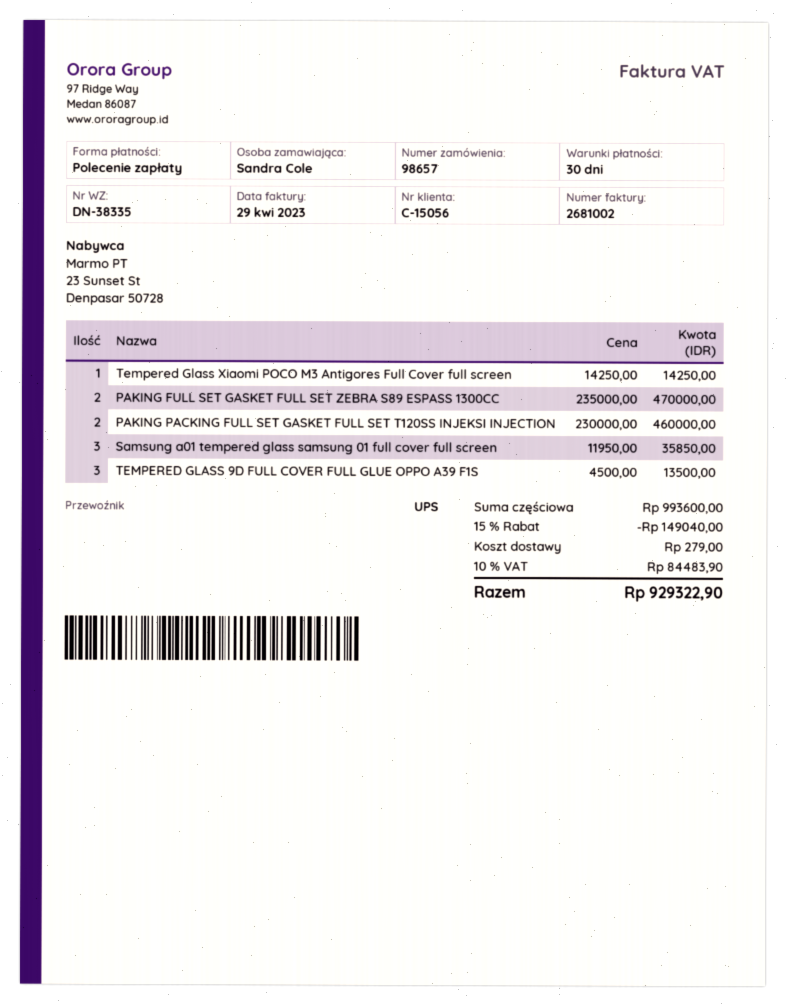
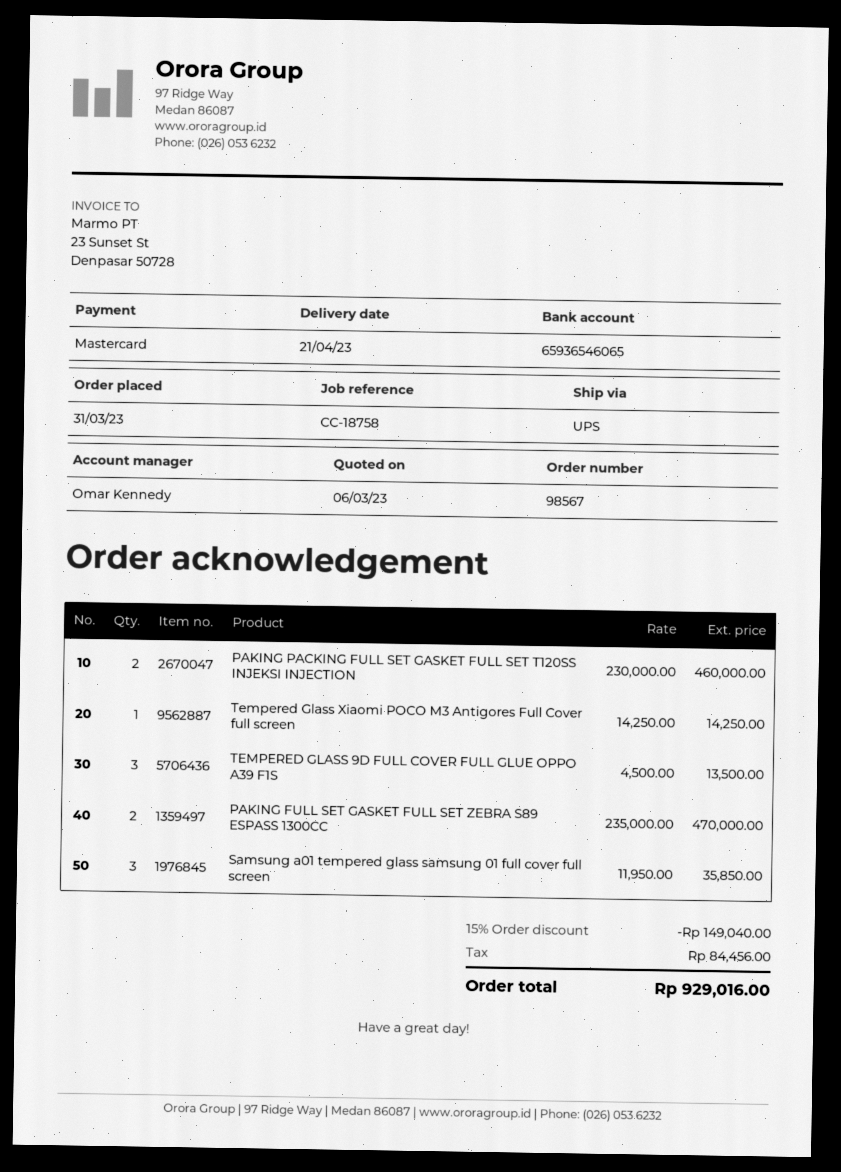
order number: 98657 -> 98567
payment method: direct debit -> Mastercard
shipping: 279.00 -> none
tax: 84483.90 -> 84456.00
total: 929322.90 -> 929016.00

